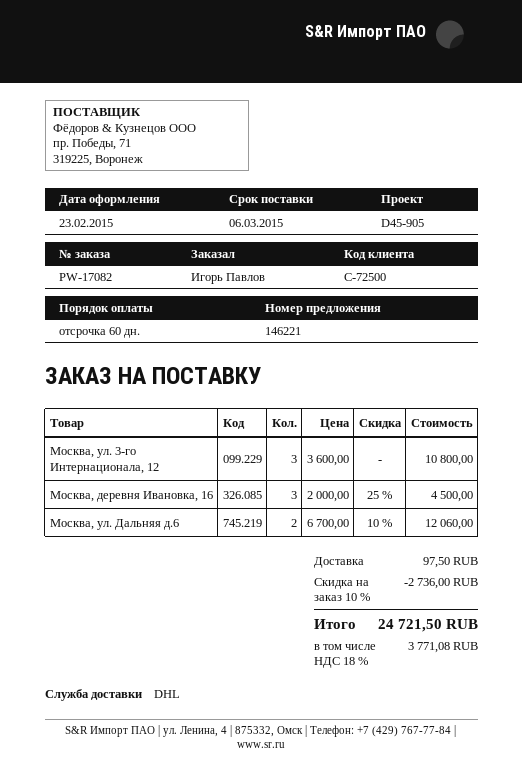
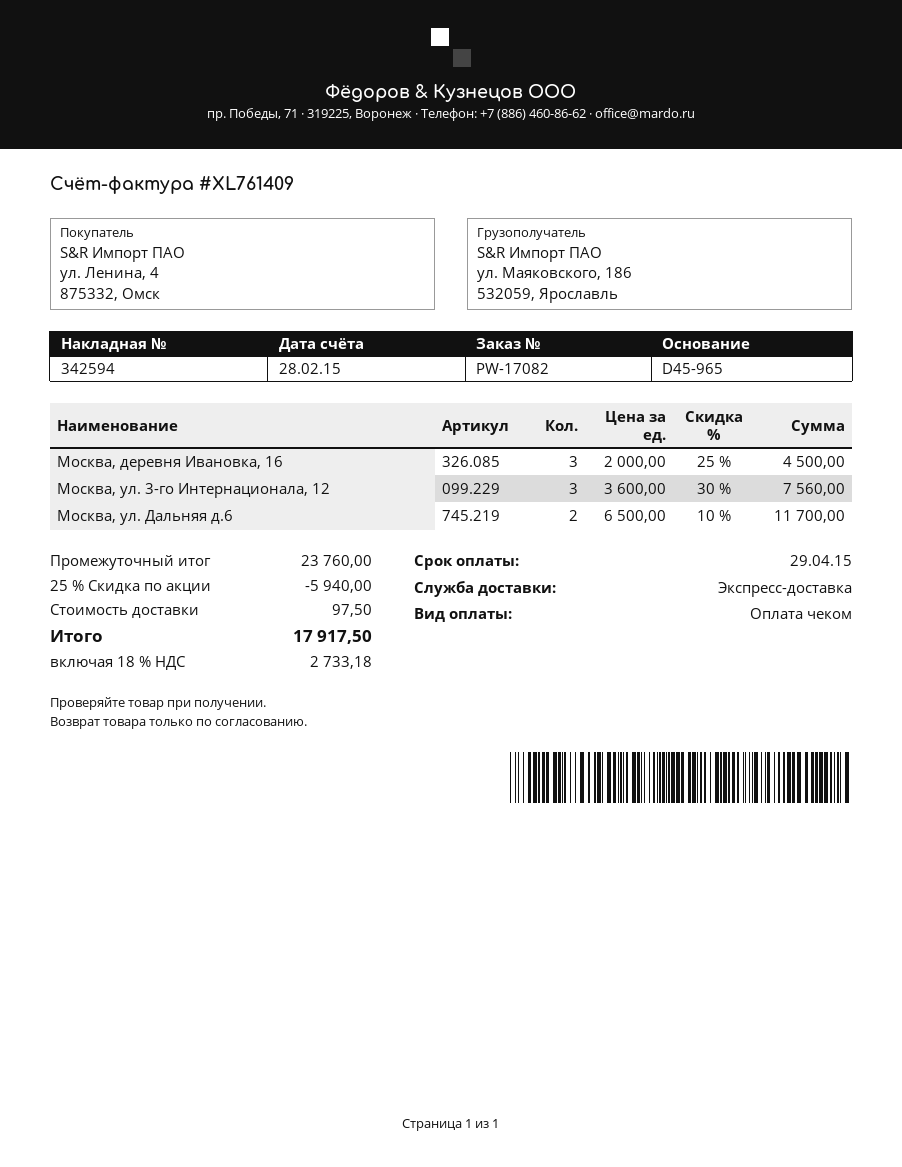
reference: D45-905 -> D45-965
shipping method: DHL -> express
Москва, ул. 3-го Интернационала, 12: 3 x 3600.00 = 10800.00 -> 3 x 3600.00 - 30% = 7560.00
Москва, ул. Дальняя д.6: 2 x 6700.00 - 10% = 12060.00 -> 2 x 6500.00 - 10% = 11700.00
discount: 10% = 2736.00 -> 25% = 5940.00
tax: 18% = 3771.08 -> 18% = 2733.18
total: 24721.50 -> 17917.50

